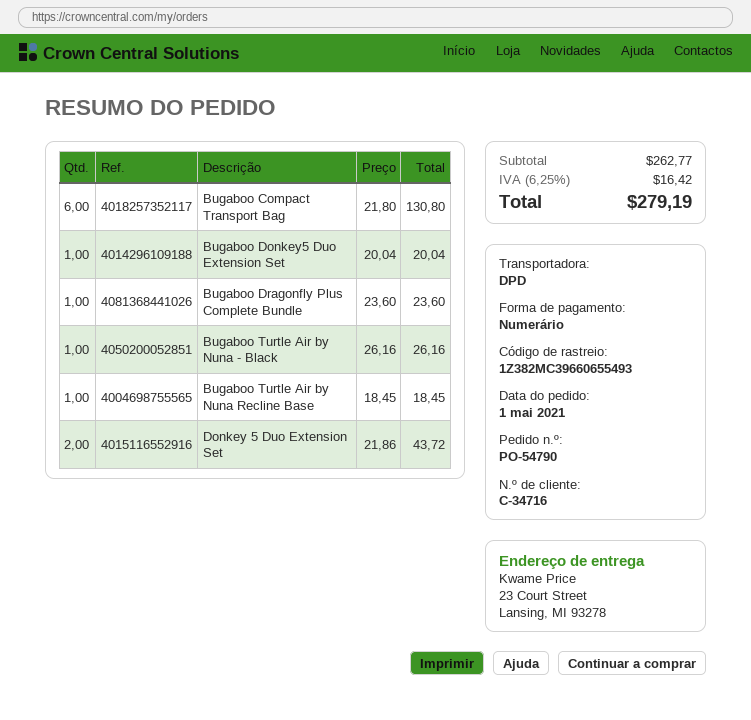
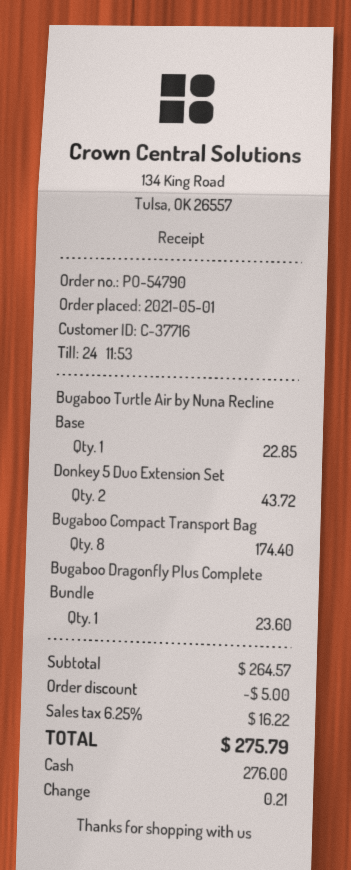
customer number: C-34716 -> C-37716
Bugaboo Compact Transport Bag: 6 for 130.80 -> 8 for 174.40
Bugaboo Donkey5 Duo Extension Set: 1 for 20.04 -> none
Bugaboo Turtle Air by Nuna - Black: 1 for 26.16 -> none
Bugaboo Turtle Air by Nuna Recline Base: 1 for 18.45 -> 1 for 22.85
subtotal: 262.77 -> 264.57
discount: none -> 5.00
tax: 6.25% = 16.42 -> 6.25% = 16.22
total: 279.19 -> 275.79

